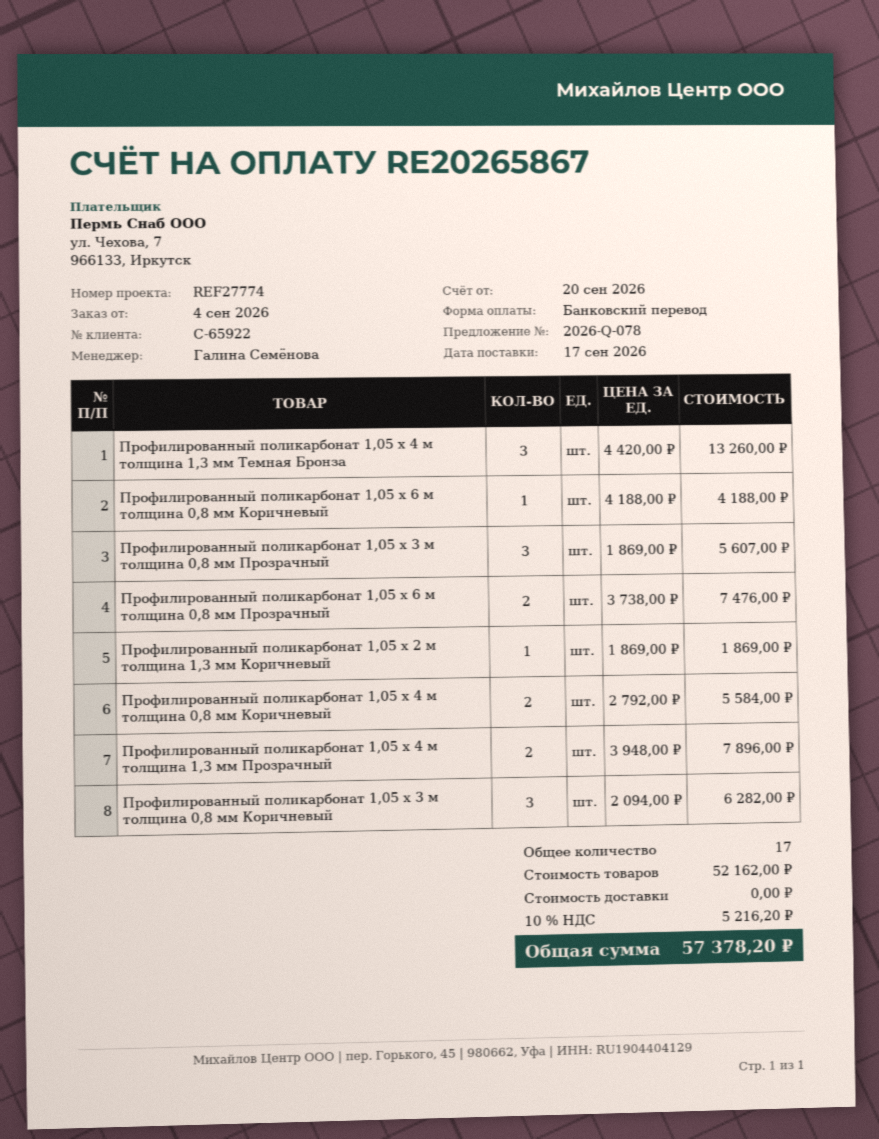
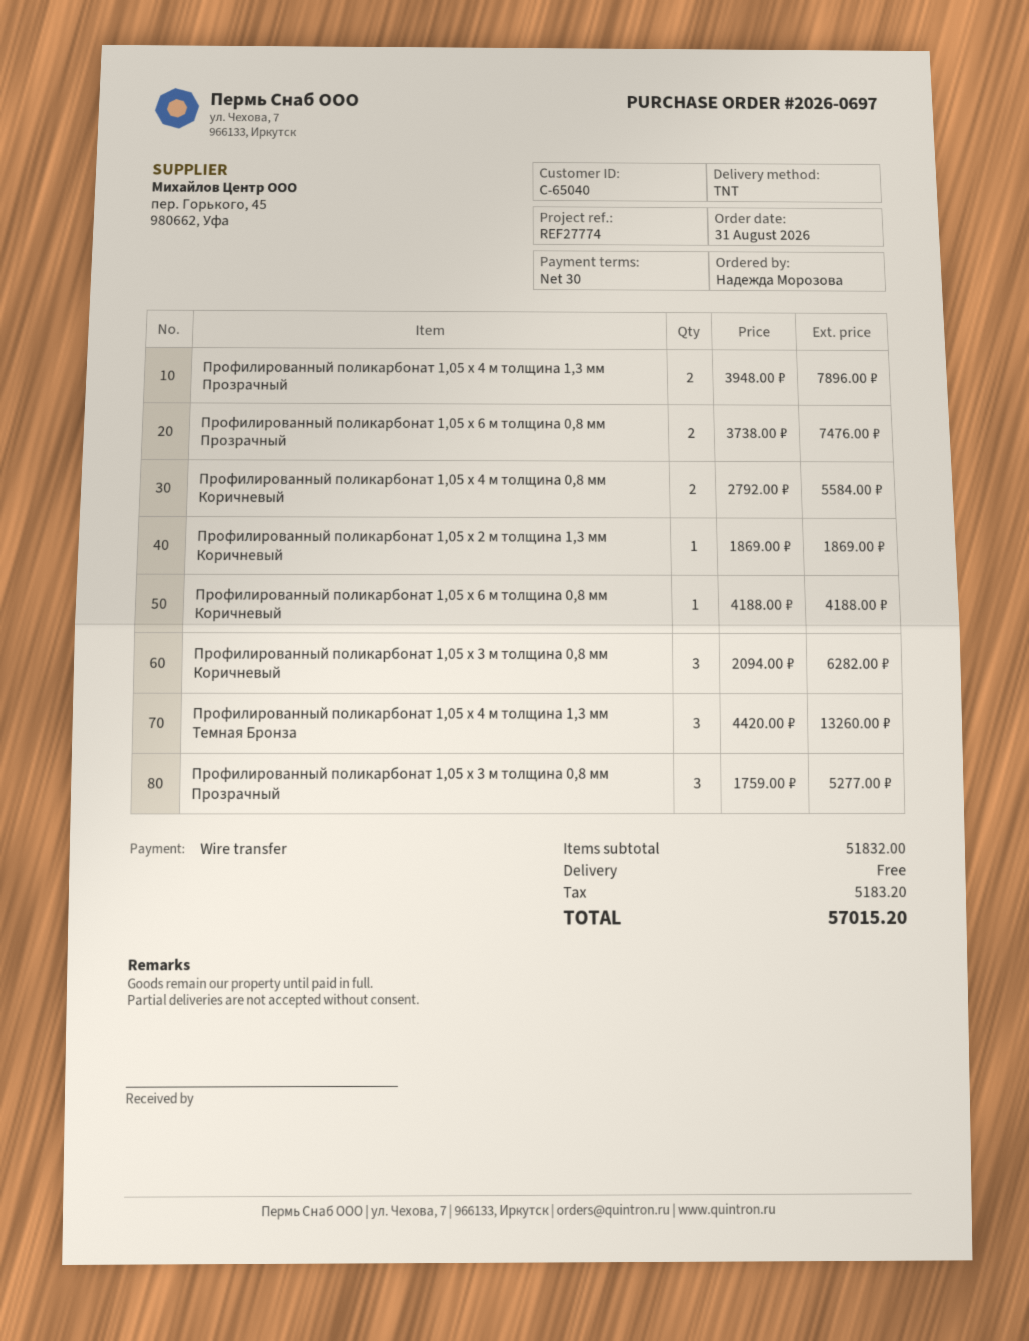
order date: 2026-09-04 -> 2026-08-31
customer number: C-65922 -> C-65040
Профилированный поликарбонат 1,05 x 3 м толщина 0,8 мм Прозрачный: 3 x 1869.00 = 5607.00 -> 3 x 1759.00 = 5277.00
subtotal: 52162.00 -> 51832.00
tax: 5216.20 -> 5183.20
total: 57378.20 -> 57015.20

